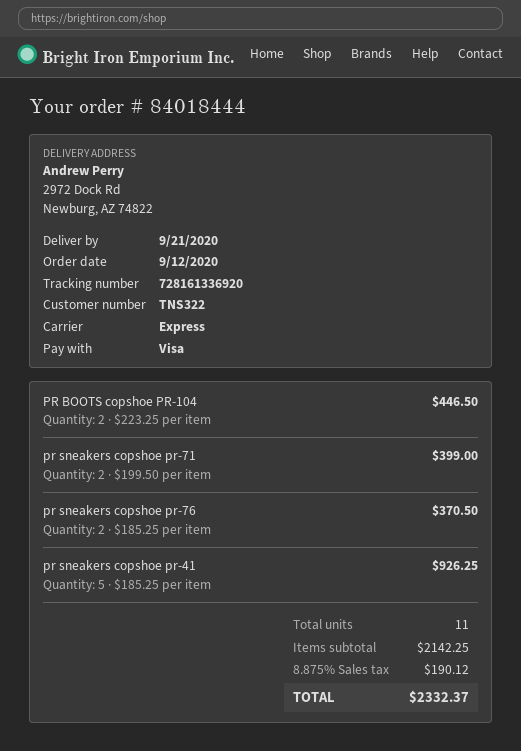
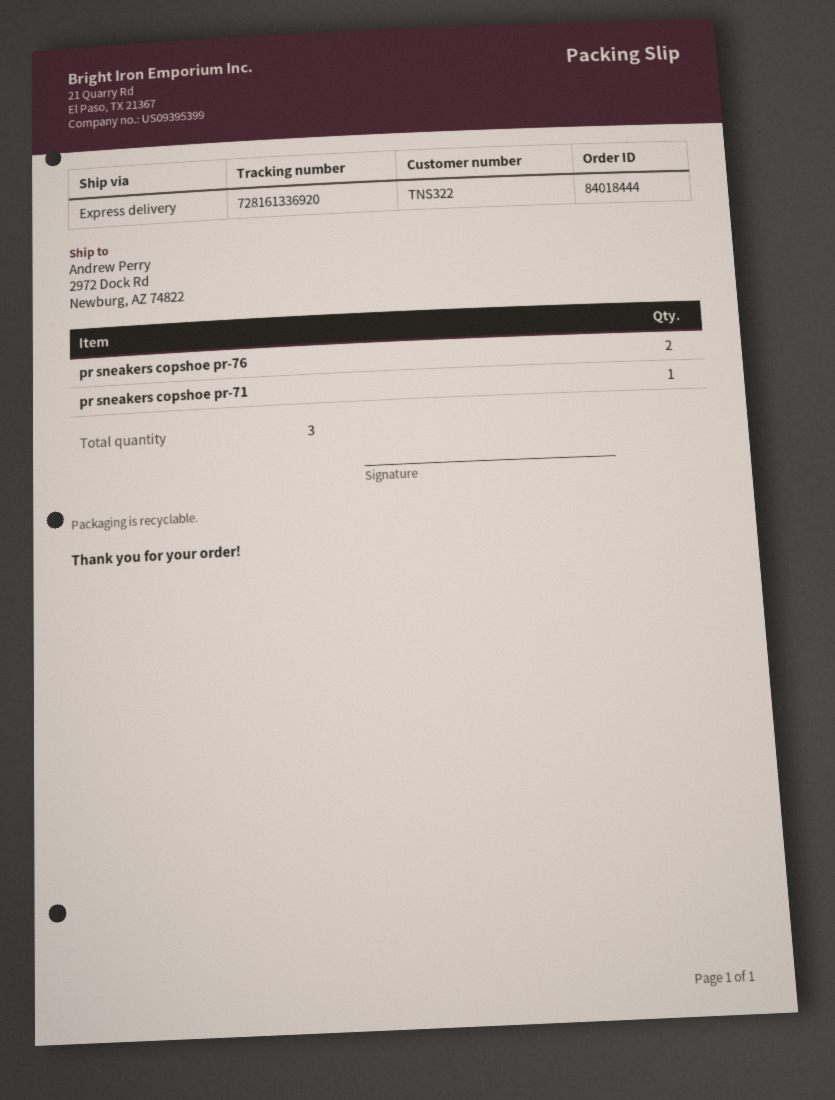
PR BOOTS copshoe PR-104: 2 -> none
pr sneakers copshoe pr-71: 2 -> 1
pr sneakers copshoe pr-41: 5 -> none
total quantity: 11 -> 3

